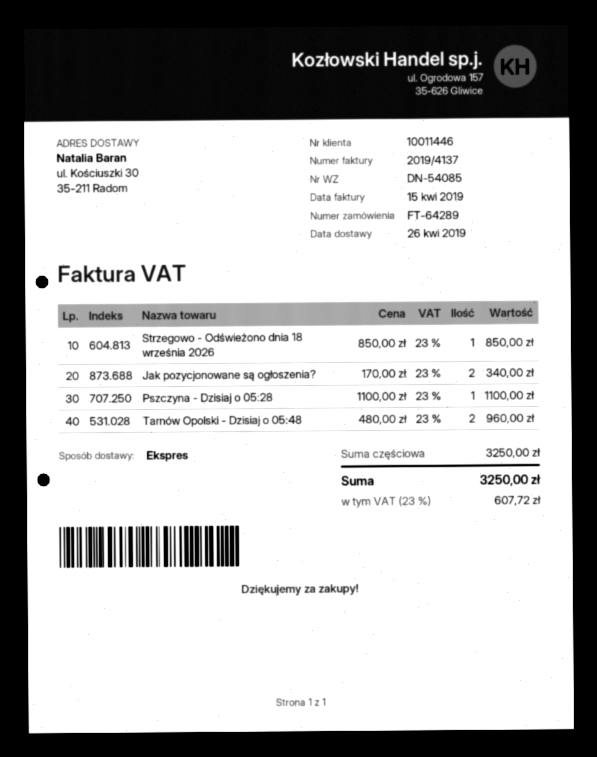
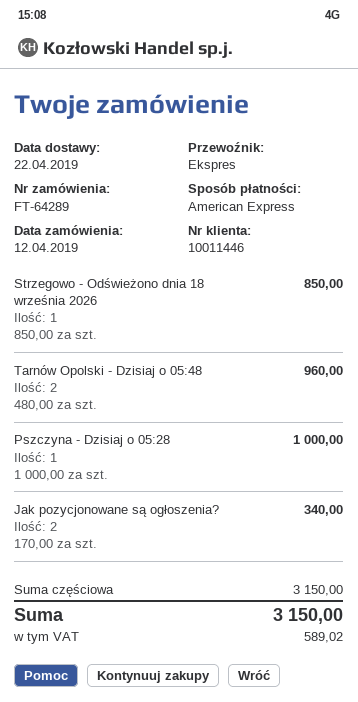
delivery date: 2019-04-26 -> 2019-04-22
Pszczyna - Dzisiaj o 05:28: 1 x 1100.00 = 1100.00 -> 1 x 1000.00 = 1000.00
subtotal: 3250.00 -> 3150.00
tax: 607.72 -> 589.02
total: 3250.00 -> 3150.00

